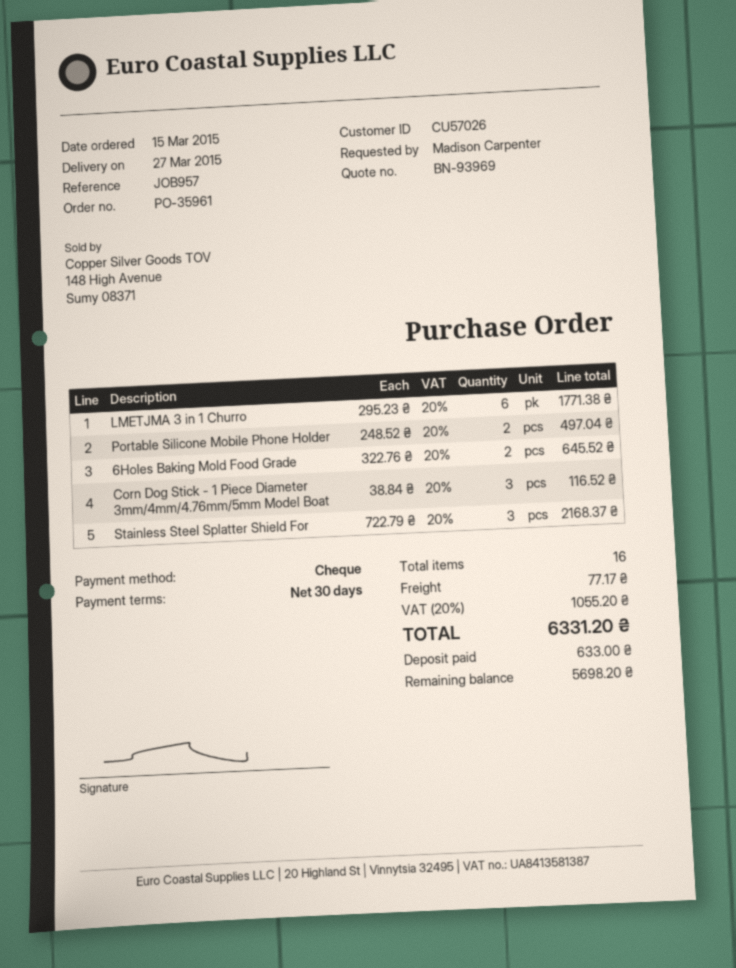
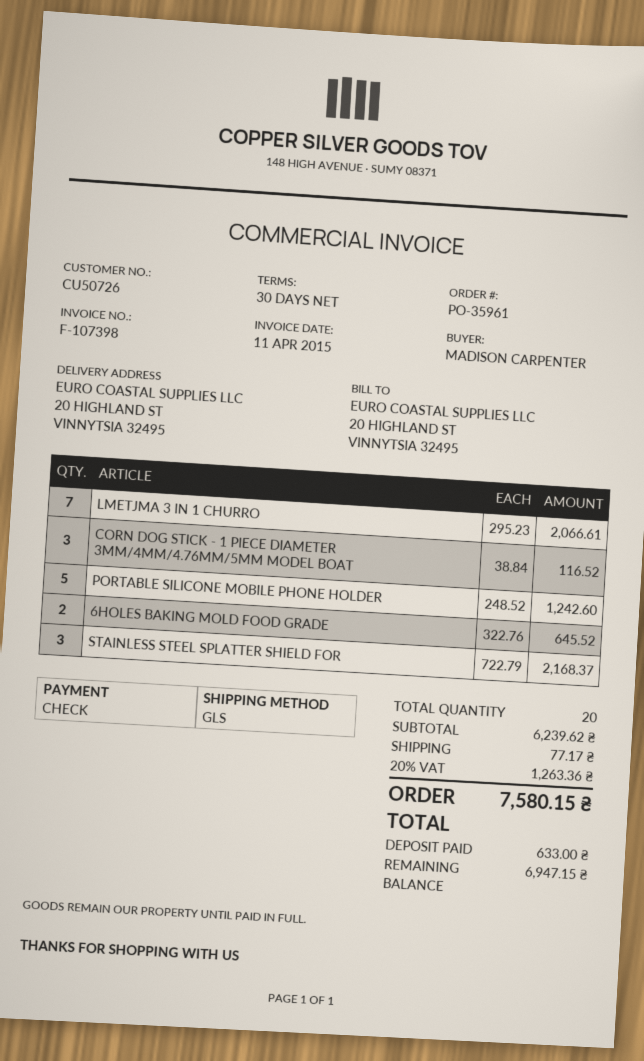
customer number: CU57026 -> CU50726
LMETJMA 3 in 1 Churro: 6 x 295.23 = 1771.38 -> 7 x 295.23 = 2066.61
Portable Silicone Mobile Phone Holder: 2 x 248.52 = 497.04 -> 5 x 248.52 = 1242.60
total quantity: 16 -> 20
tax: 20% = 1055.20 -> 20% = 1263.36
total: 6331.20 -> 7580.15
balance: 5698.20 -> 6947.15

